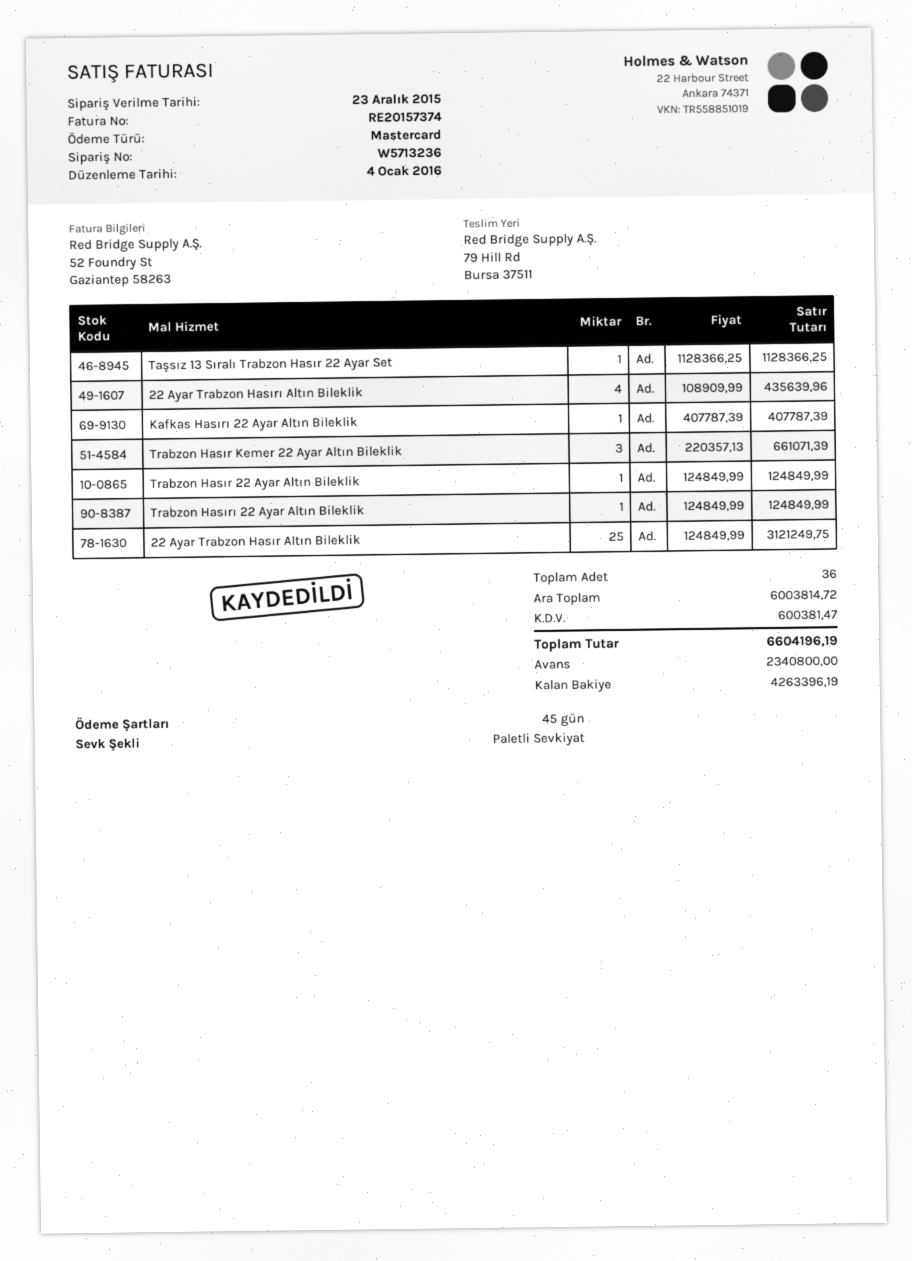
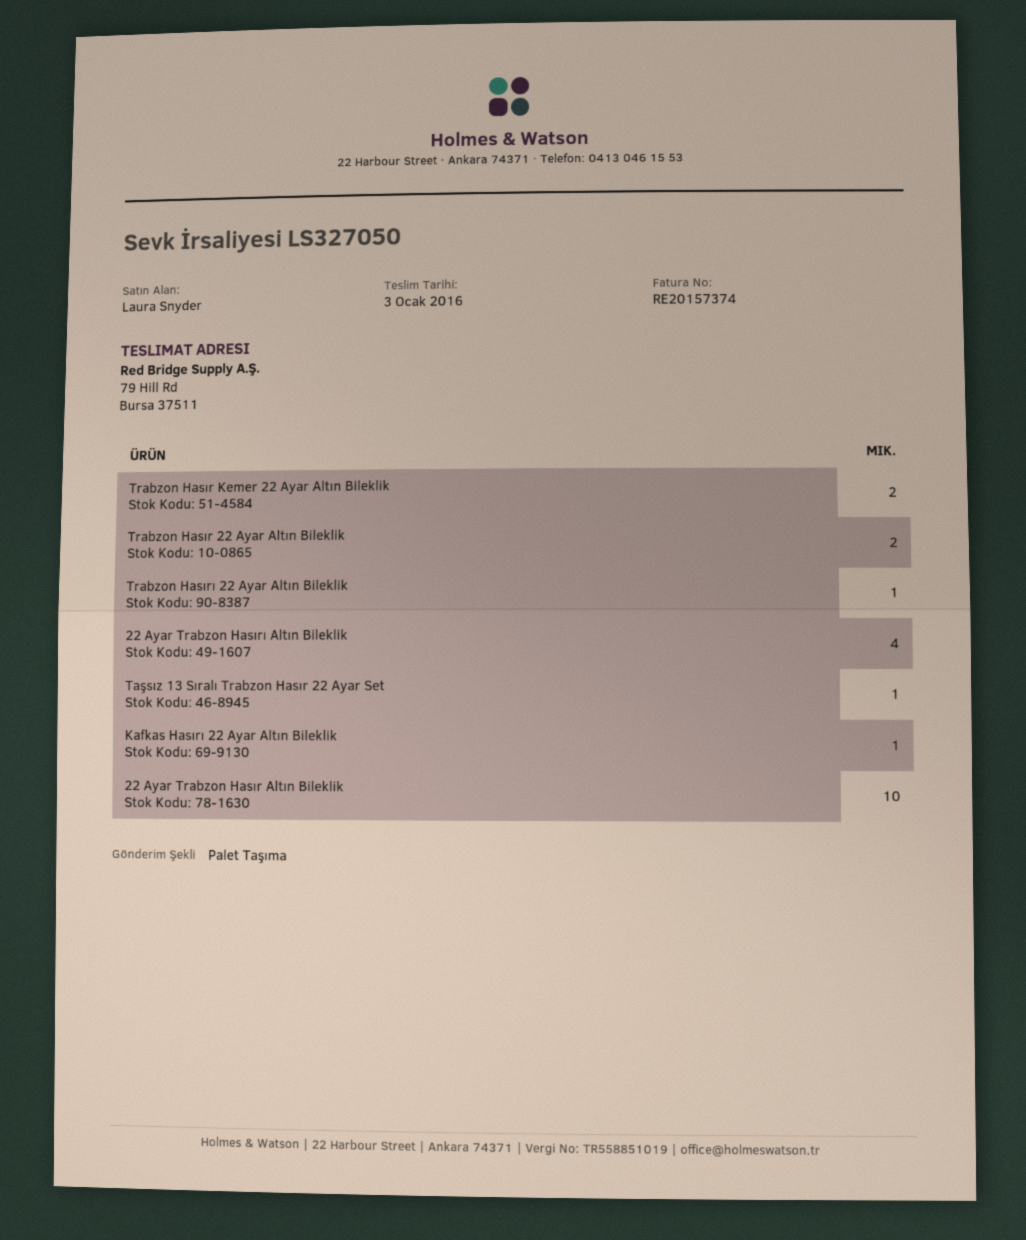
Trabzon Hasır Kemer 22 Ayar Altın Bileklik: 3 -> 2
Trabzon Hasır 22 Ayar Altın Bileklik: 1 -> 2
22 Ayar Trabzon Hasır Altın Bileklik: 25 -> 10

